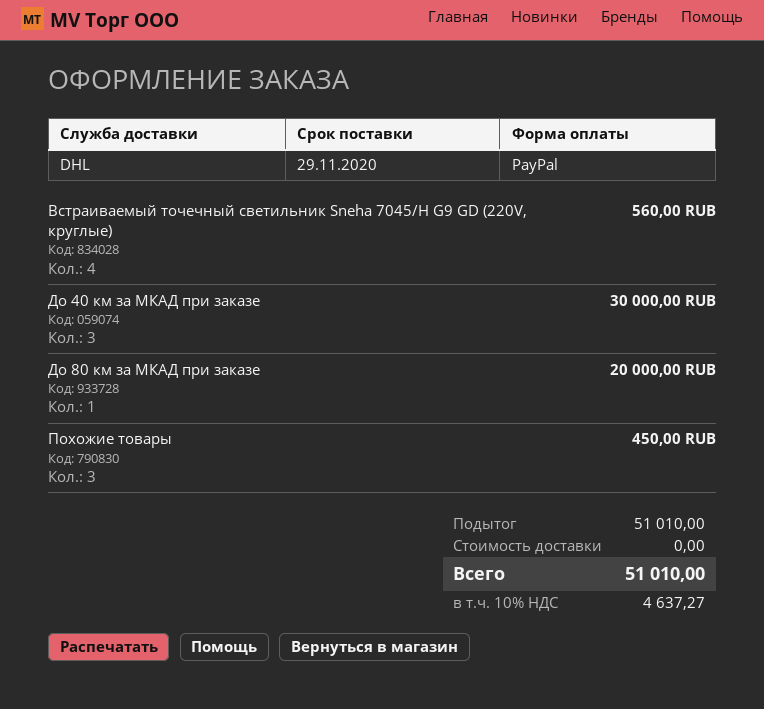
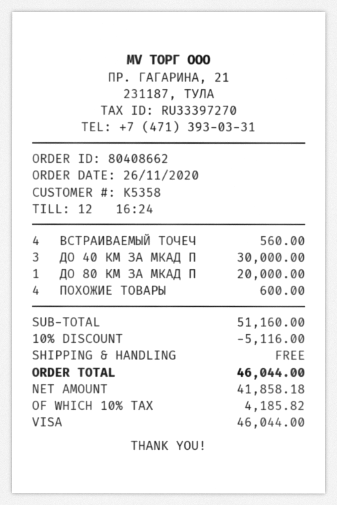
payment method: PayPal -> Visa
Похожие товары: 3 for 450.00 -> 4 for 600.00
subtotal: 51010.00 -> 51160.00
discount: none -> 10% = 5116.00
tax: 10% = 4637.27 -> 10% = 4185.82
total: 51010.00 -> 46044.00

